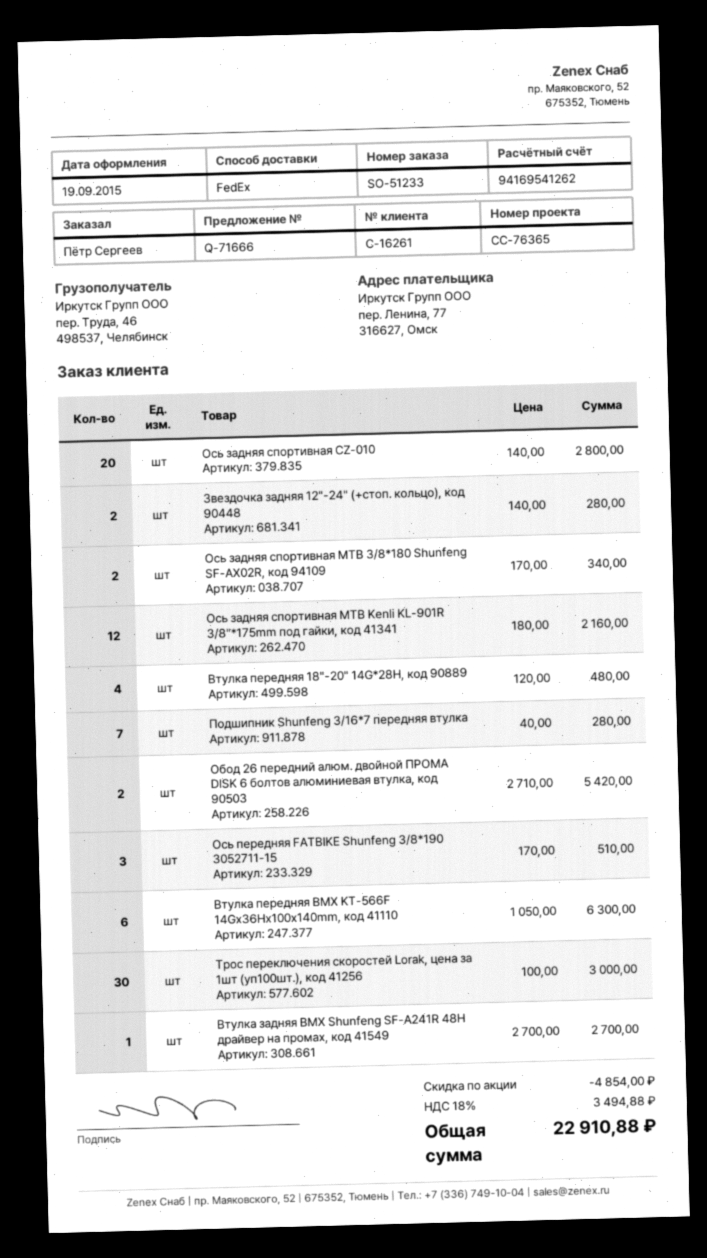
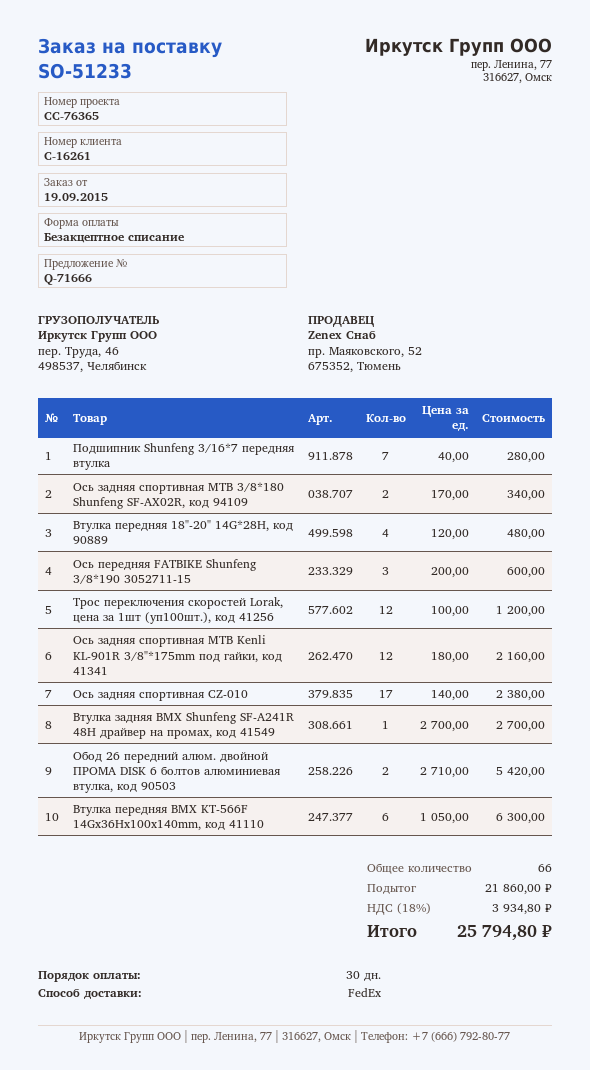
Ось задняя спортивная CZ-010: 20 x 140.00 = 2800.00 -> 17 x 140.00 = 2380.00
Звездочка задняя 12"-24" (+стоп. кольцо), код 90448: 2 x 140.00 = 280.00 -> none
Ось передняя FATBIKE Shunfeng 3/8*190 3052711-15: 3 x 170.00 = 510.00 -> 3 x 200.00 = 600.00
Трос переключения скоростей Lorak, цена за 1шт (уп100шт.), код 41256: 30 x 100.00 = 3000.00 -> 12 x 100.00 = 1200.00
discount: 4854.00 -> none
tax: 18% = 3494.88 -> 18% = 3934.80
total: 22910.88 -> 25794.80

